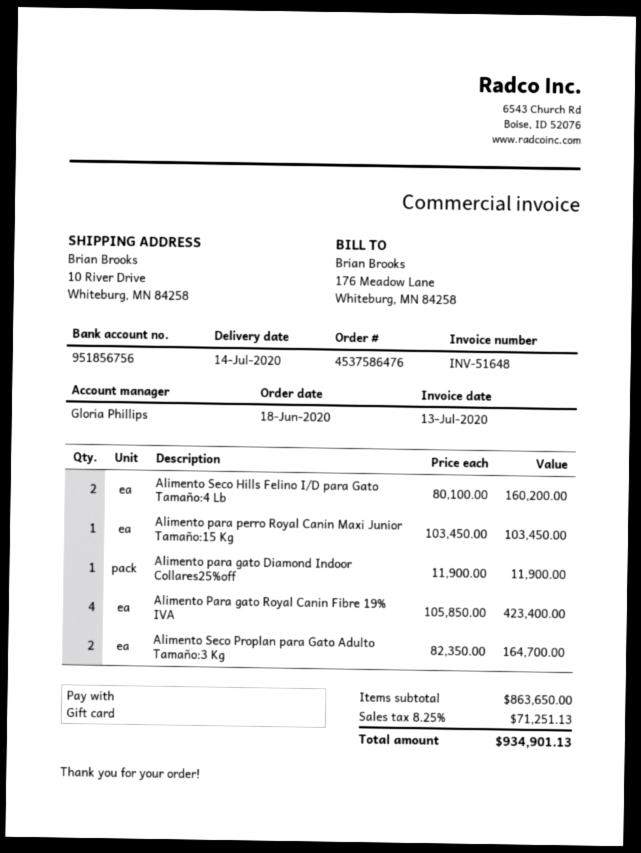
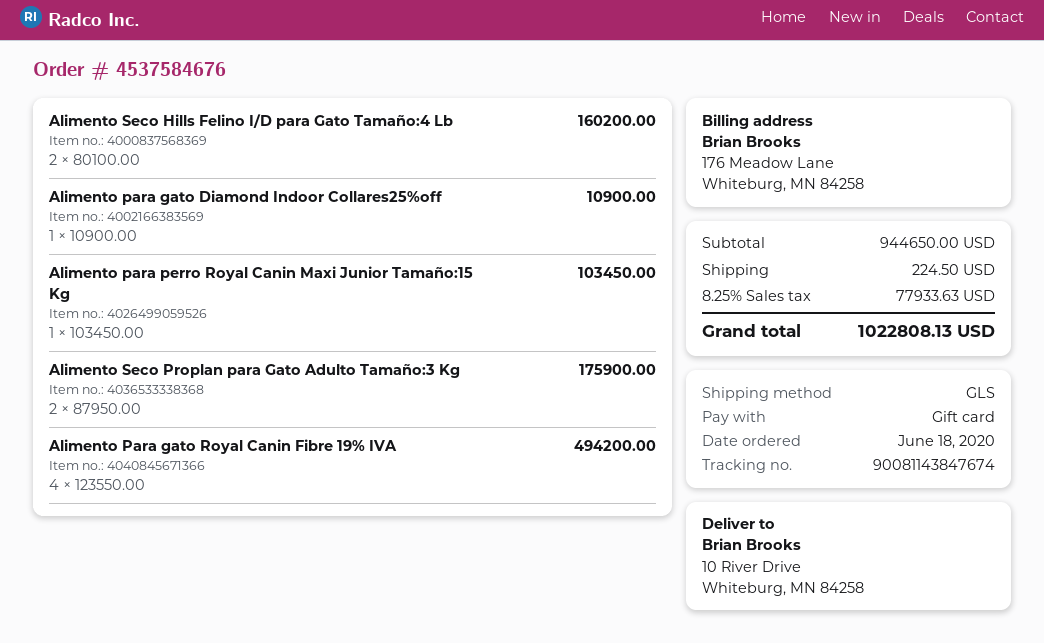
order number: 4537586476 -> 4537584676
Alimento para gato Diamond Indoor Collares25%off: 1 x 11900.00 = 11900.00 -> 1 x 10900.00 = 10900.00
Alimento Para gato Royal Canin Fibre 19% IVA: 4 x 105850.00 = 423400.00 -> 4 x 123550.00 = 494200.00
Alimento Seco Proplan para Gato Adulto Tamaño:3 Kg: 2 x 82350.00 = 164700.00 -> 2 x 87950.00 = 175900.00
subtotal: 863650.00 -> 944650.00
shipping: none -> 224.50
tax: 8.25% = 71251.13 -> 8.25% = 77933.63
total: 934901.13 -> 1022808.13

